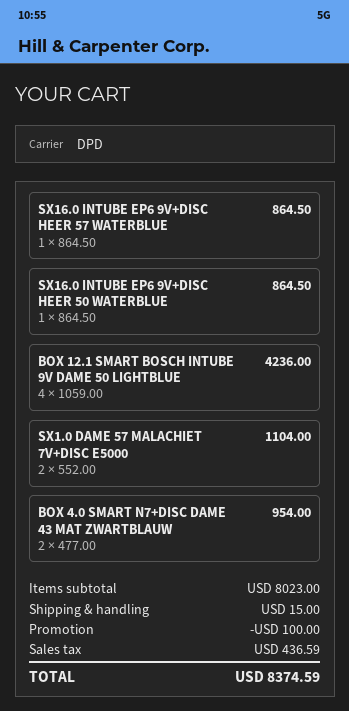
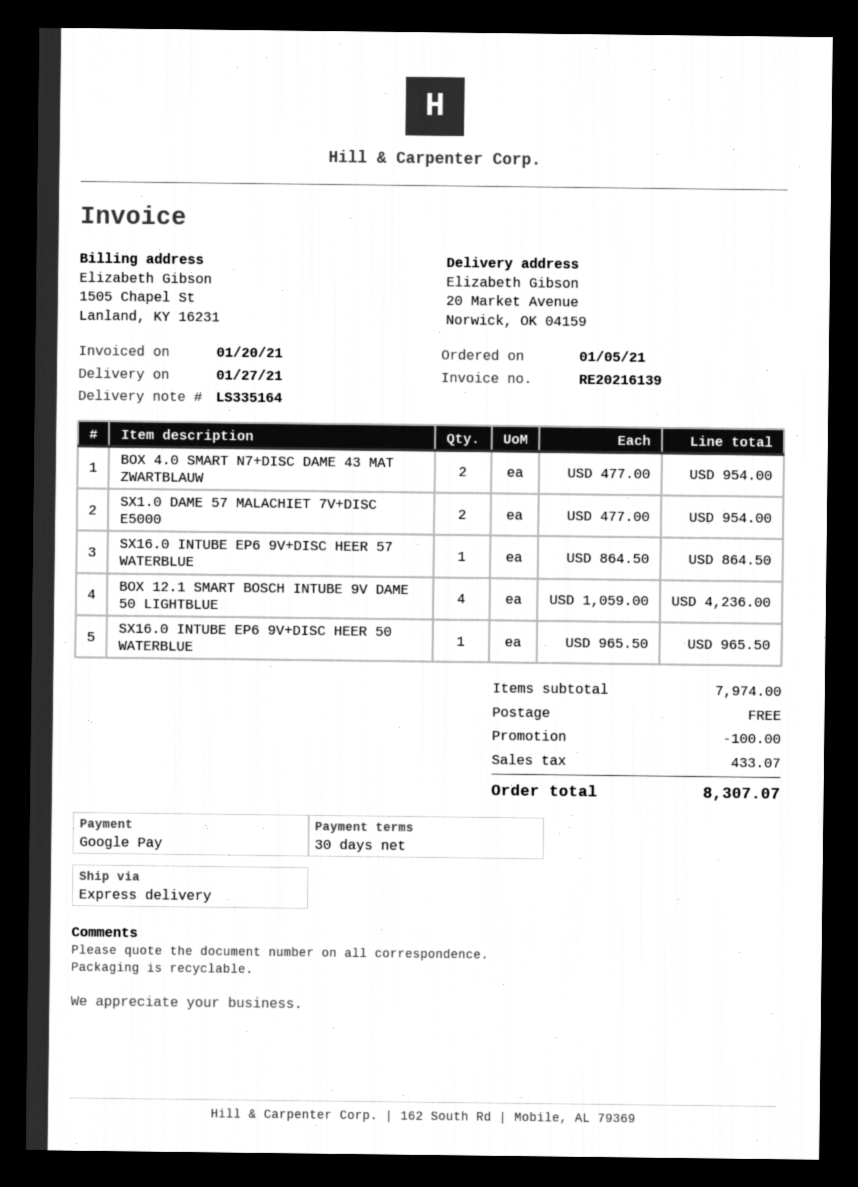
shipping method: DPD -> express
SX16.0 INTUBE EP6 9V+DISC HEER 50 WATERBLUE: 1 x 864.50 = 864.50 -> 1 x 965.50 = 965.50
SX1.0 DAME 57 MALACHIET 7V+DISC E5000: 2 x 552.00 = 1104.00 -> 2 x 477.00 = 954.00
subtotal: 8023.00 -> 7974.00
shipping: 15.00 -> 0.00
tax: 436.59 -> 433.07
total: 8374.59 -> 8307.07

